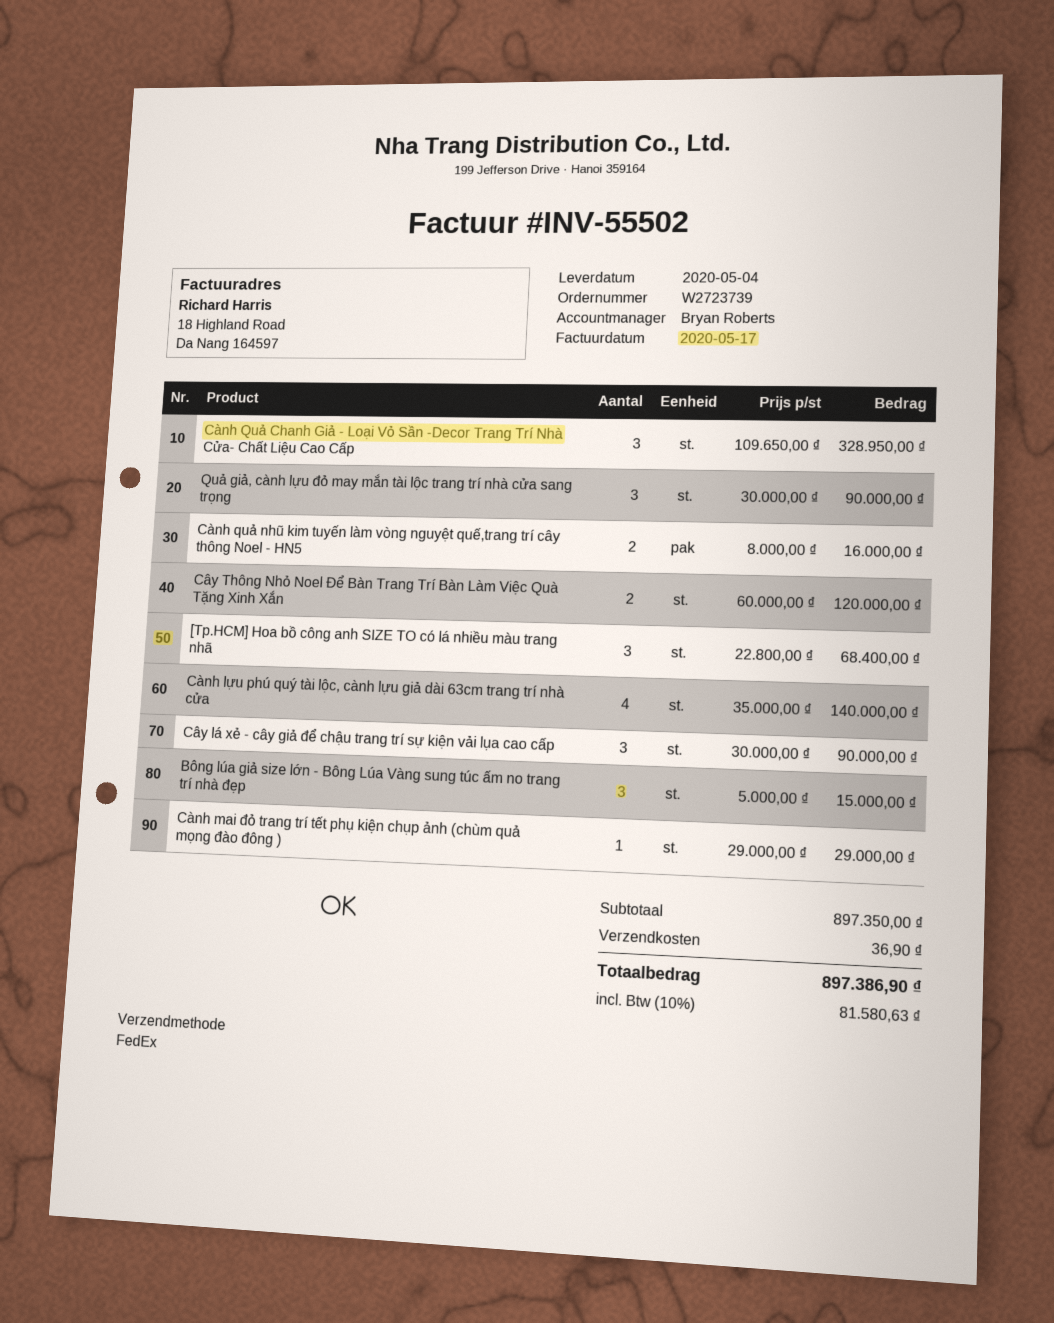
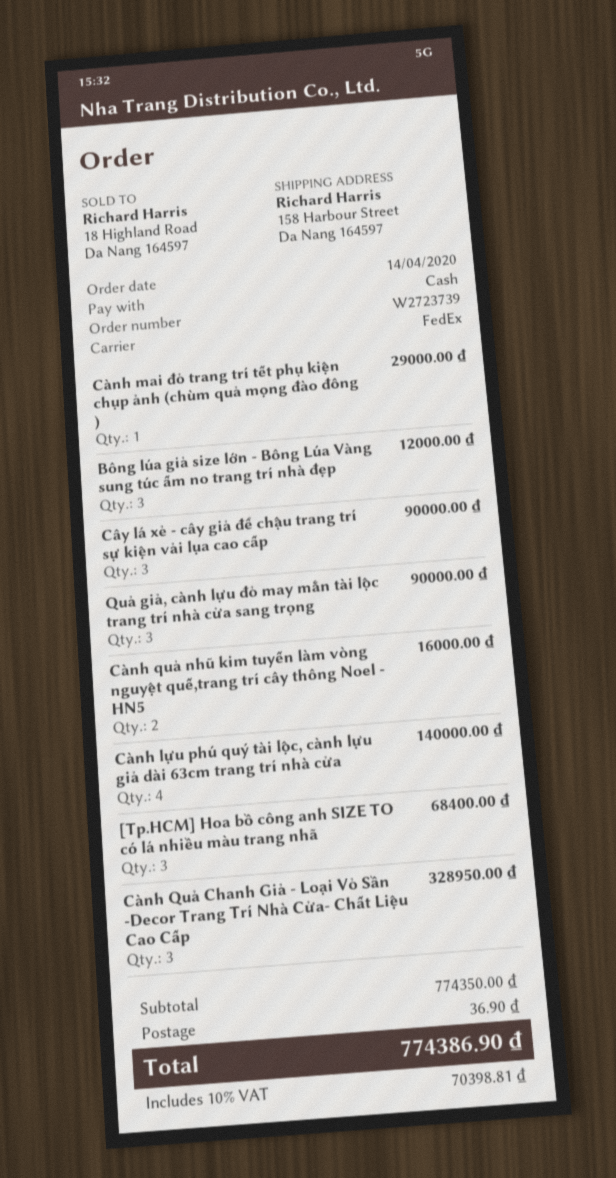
Cây Thông Nhỏ Noel Để Bàn Trang Trí Bàn Làm Việc Quà Tặng Xinh Xắn: 2 for 120000.00 -> none
Bông lúa giả size lớn - Bông Lúa Vàng sung túc ấm no trang trí nhà đẹp: 3 for 15000.00 -> 3 for 12000.00
subtotal: 897350.00 -> 774350.00
tax: 10% = 81580.63 -> 10% = 70398.81
total: 897386.90 -> 774386.90

